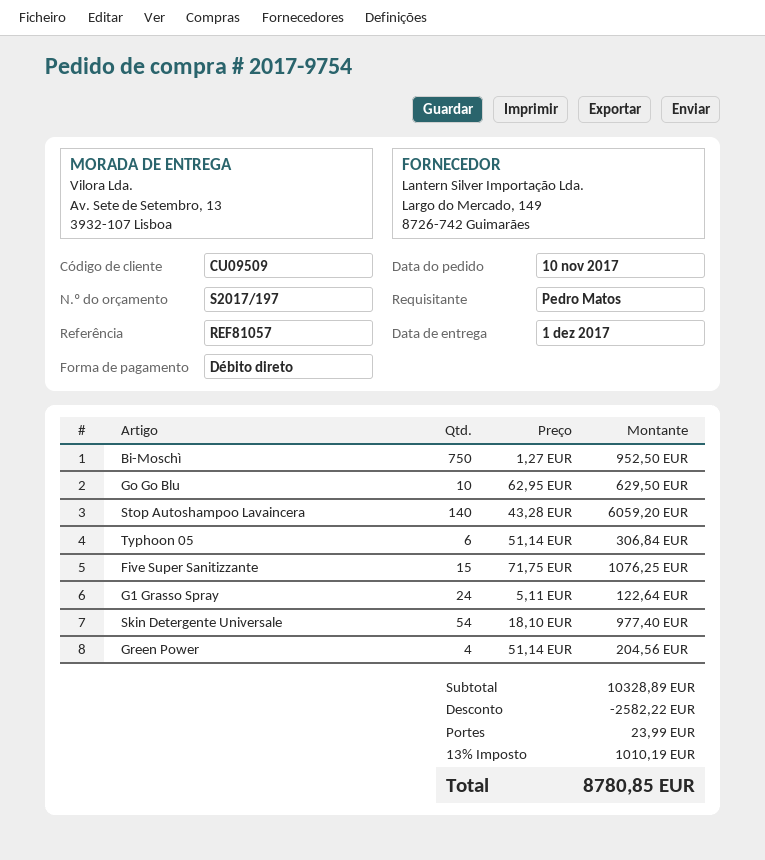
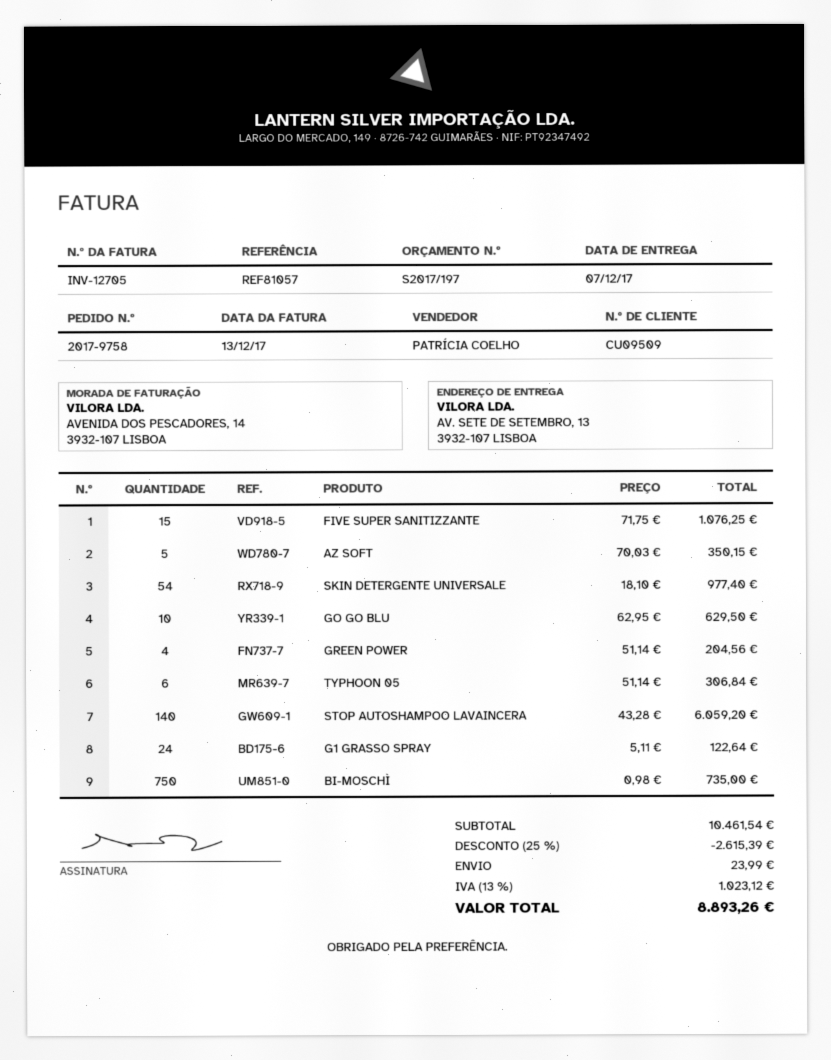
order number: 2017-9754 -> 2017-9758
delivery date: 2017-12-01 -> 2017-12-07
Bi-Moschì: 750 x 1.27 = 952.50 -> 750 x 0.98 = 735.00
AZ SOFT: none -> 5 x 70.03 = 350.15
subtotal: 10328.89 -> 10461.54
discount: 2582.22 -> 2615.39
tax: 13% = 1010.19 -> 13% = 1023.12
total: 8780.85 -> 8893.26

